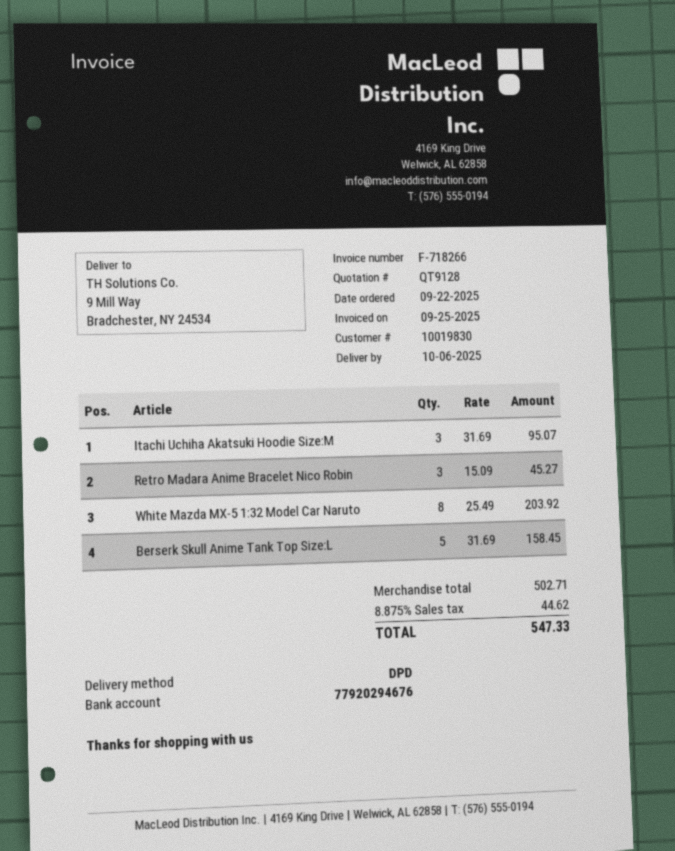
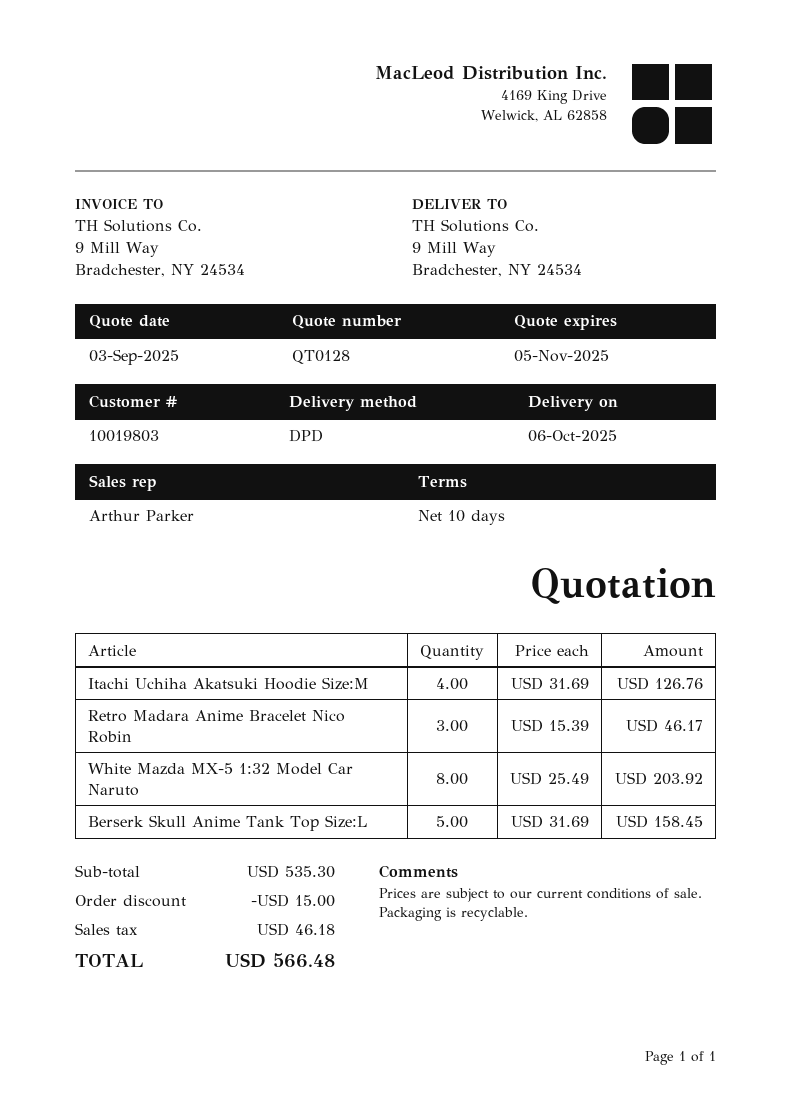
quote number: QT9128 -> QT0128
customer number: 10019830 -> 10019803
Itachi Uchiha Akatsuki Hoodie Size:M: 3 x 31.69 = 95.07 -> 4 x 31.69 = 126.76
Retro Madara Anime Bracelet Nico Robin: 3 x 15.09 = 45.27 -> 3 x 15.39 = 46.17
subtotal: 502.71 -> 535.30
discount: none -> 15.00
tax: 44.62 -> 46.18
total: 547.33 -> 566.48

